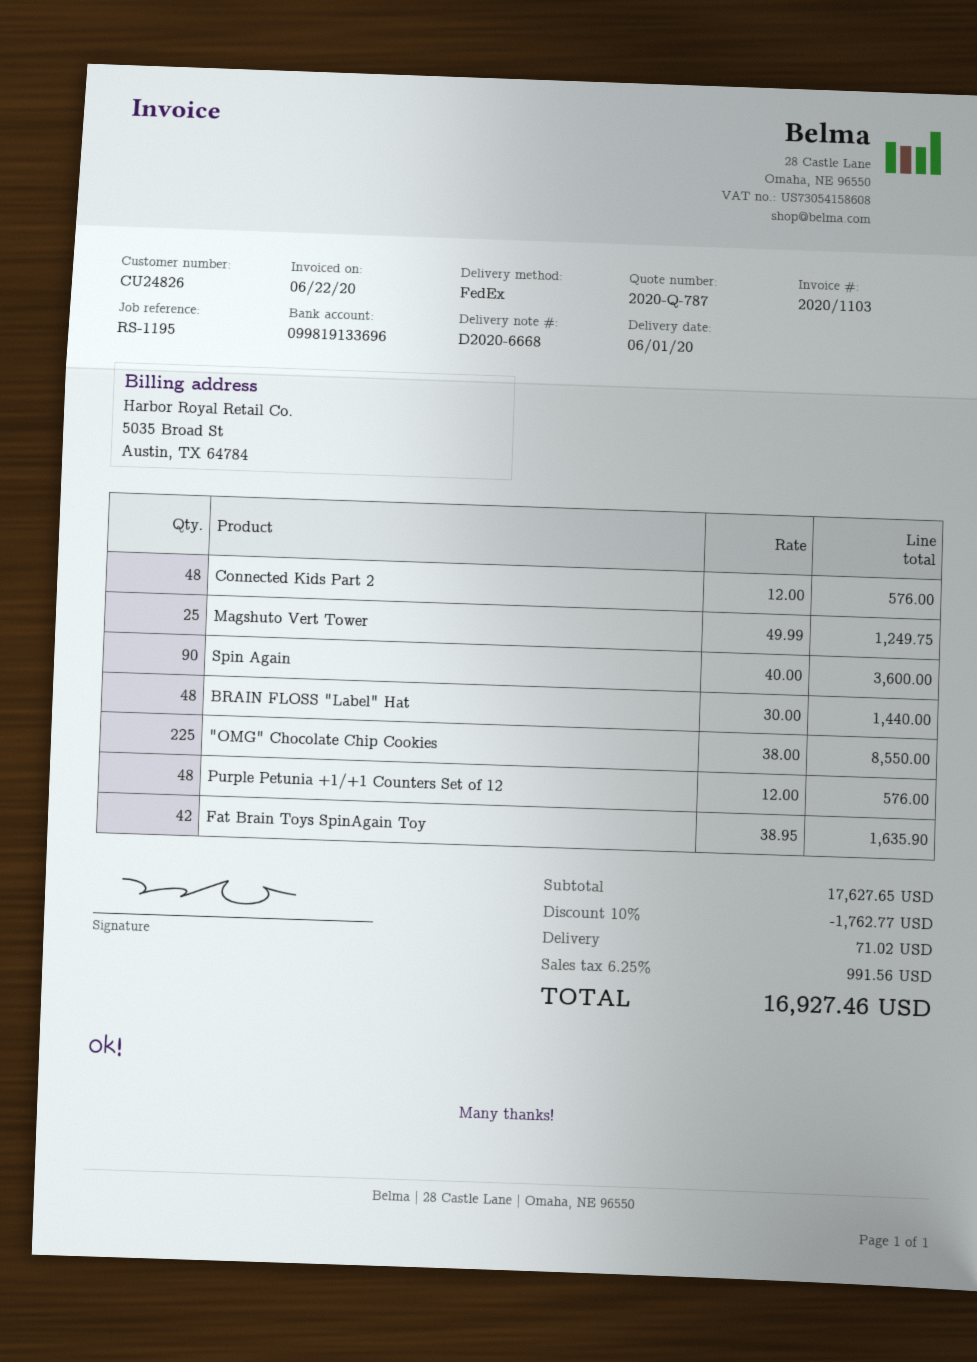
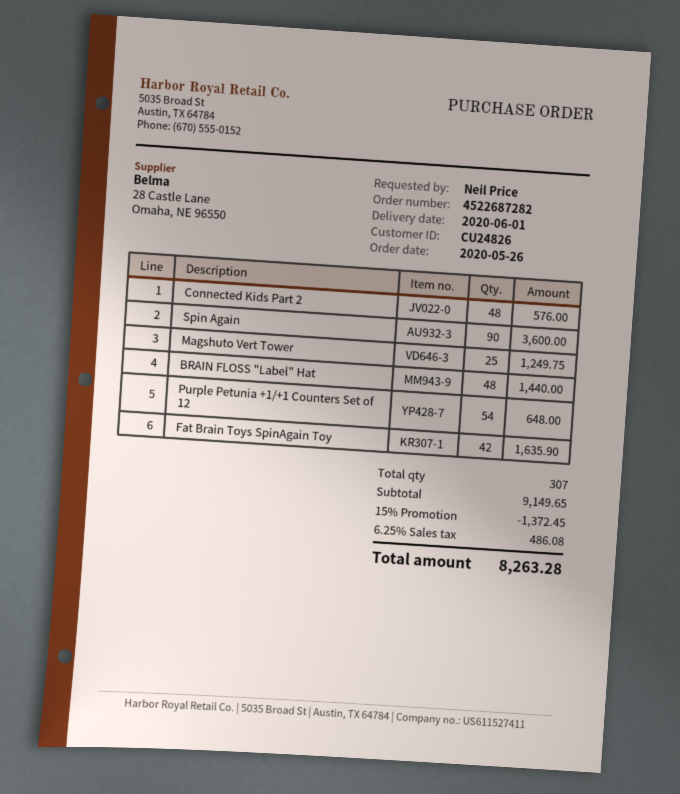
"OMG" Chocolate Chip Cookies: 225 for 8550.00 -> none
Purple Petunia +1/+1 Counters Set of 12: 48 for 576.00 -> 54 for 648.00
subtotal: 17627.65 -> 9149.65
discount: 10% = 1762.77 -> 15% = 1372.45
shipping: 71.02 -> none
tax: 6.25% = 991.56 -> 6.25% = 486.08
total: 16927.46 -> 8263.28

